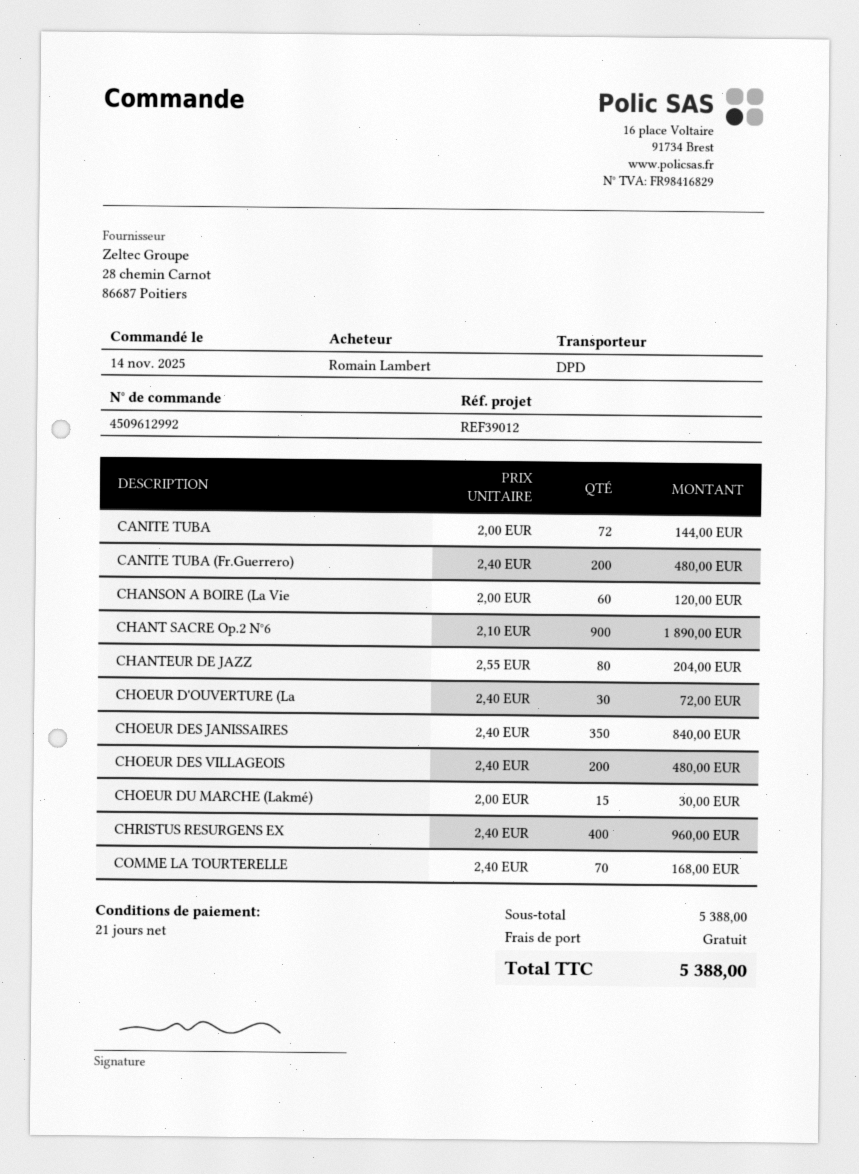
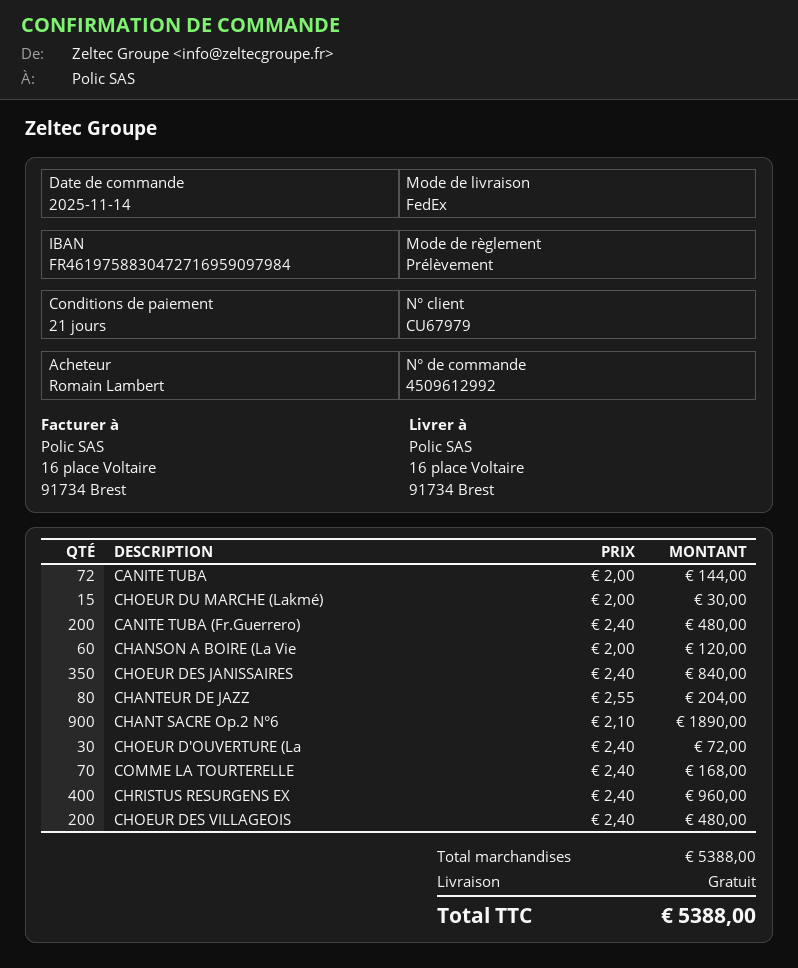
shipping method: DPD -> FedEx

